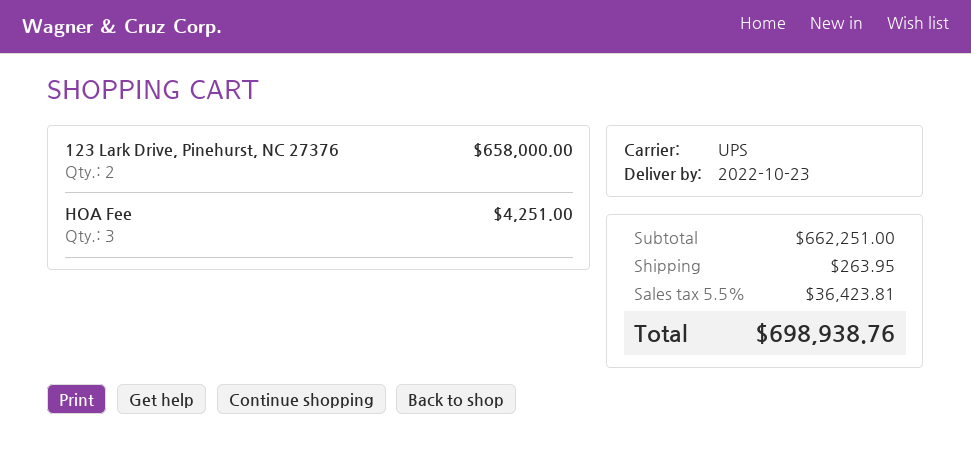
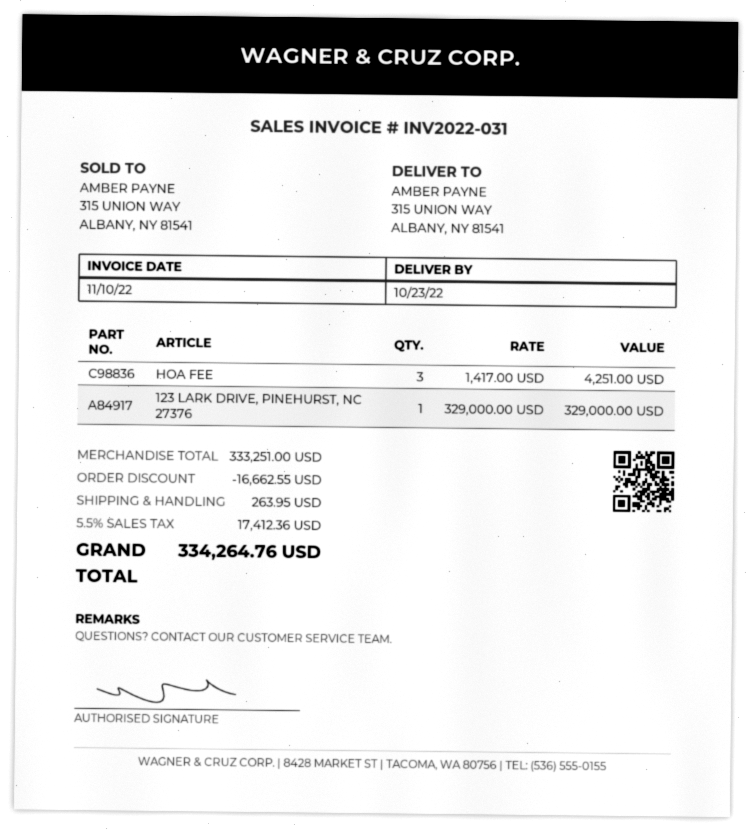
123 Lark Drive, Pinehurst, NC 27376: 2 for 658000.00 -> 1 for 329000.00
subtotal: 662251.00 -> 333251.00
discount: none -> 16662.55
tax: 5.5% = 36423.81 -> 5.5% = 17412.36
total: 698938.76 -> 334264.76

